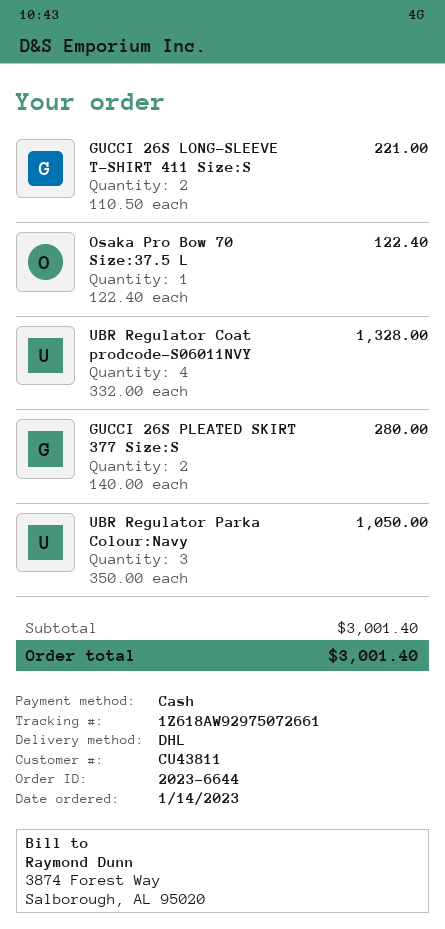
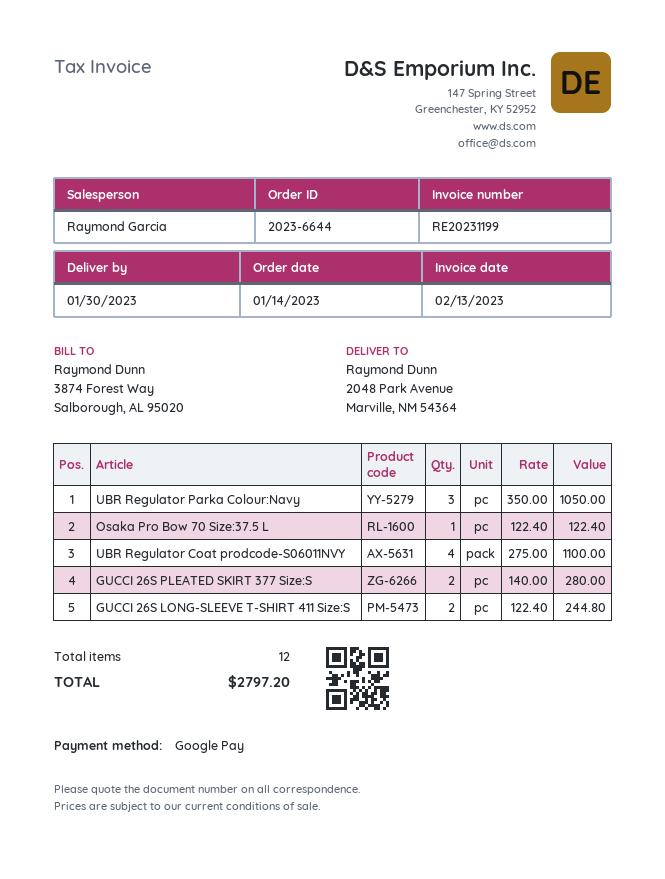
payment method: cash -> Google Pay
GUCCI 26S LONG-SLEEVE T-SHIRT 411 Size:S: 2 x 110.50 = 221.00 -> 2 x 122.40 = 244.80
UBR Regulator Coat prodcode-S06011NVY: 4 x 332.00 = 1328.00 -> 4 x 275.00 = 1100.00
total: 3001.40 -> 2797.20

